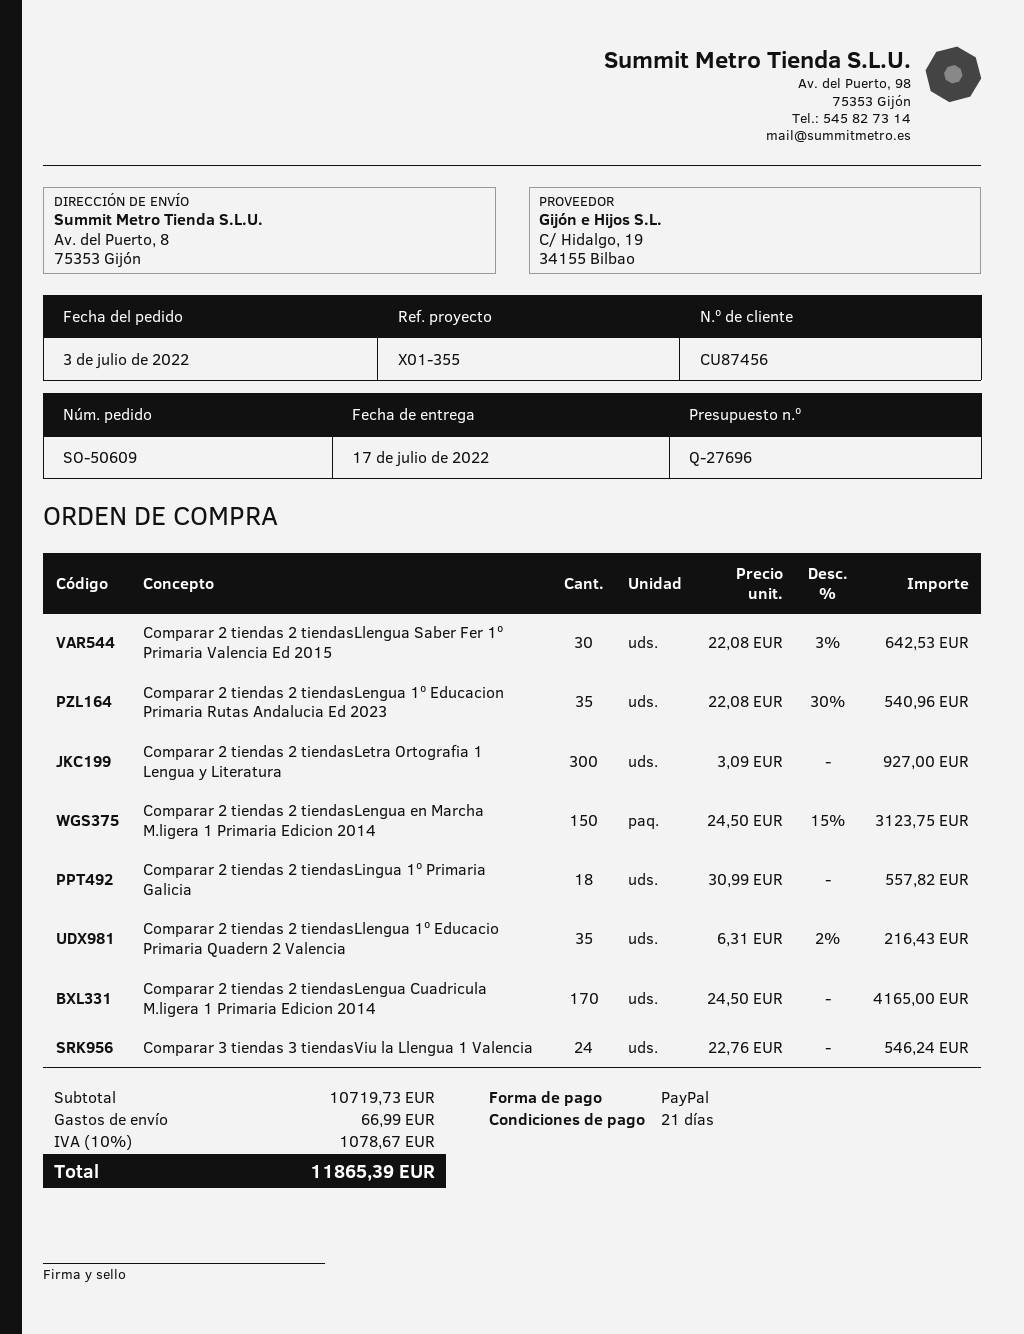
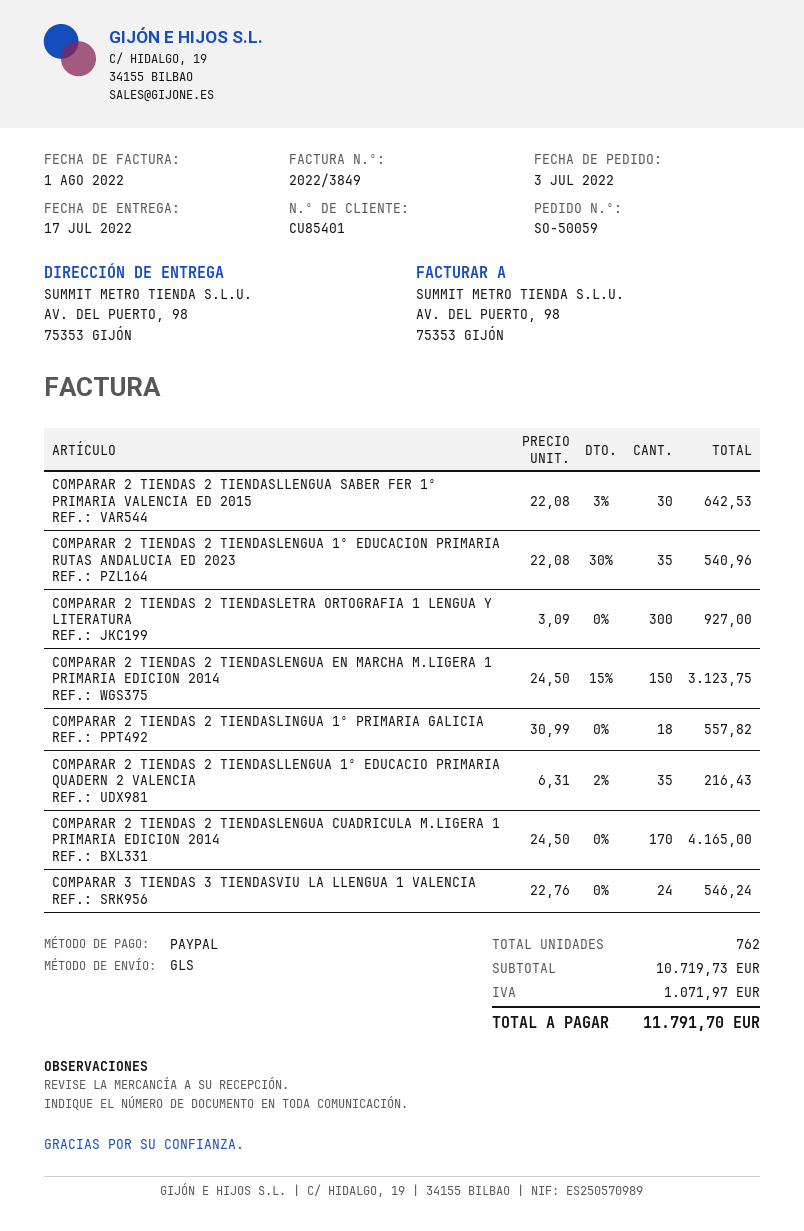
order number: SO-50609 -> SO-50059
customer number: CU87456 -> CU85401
ship to: Av. del Puerto, 8, 75353 Gijón -> AV. DEL PUERTO, 98, 75353 GIJÓN
shipping: 66.99 -> none
tax: 1078.67 -> 1071.97
total: 11865.39 -> 11791.70

